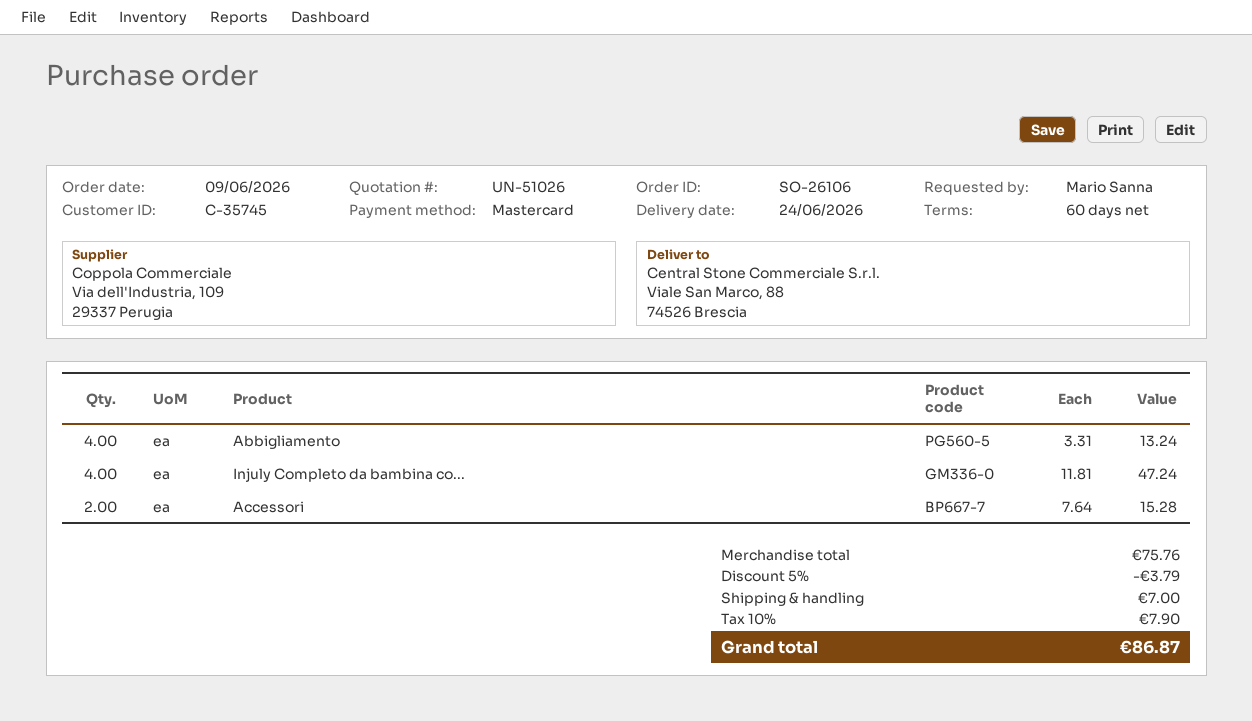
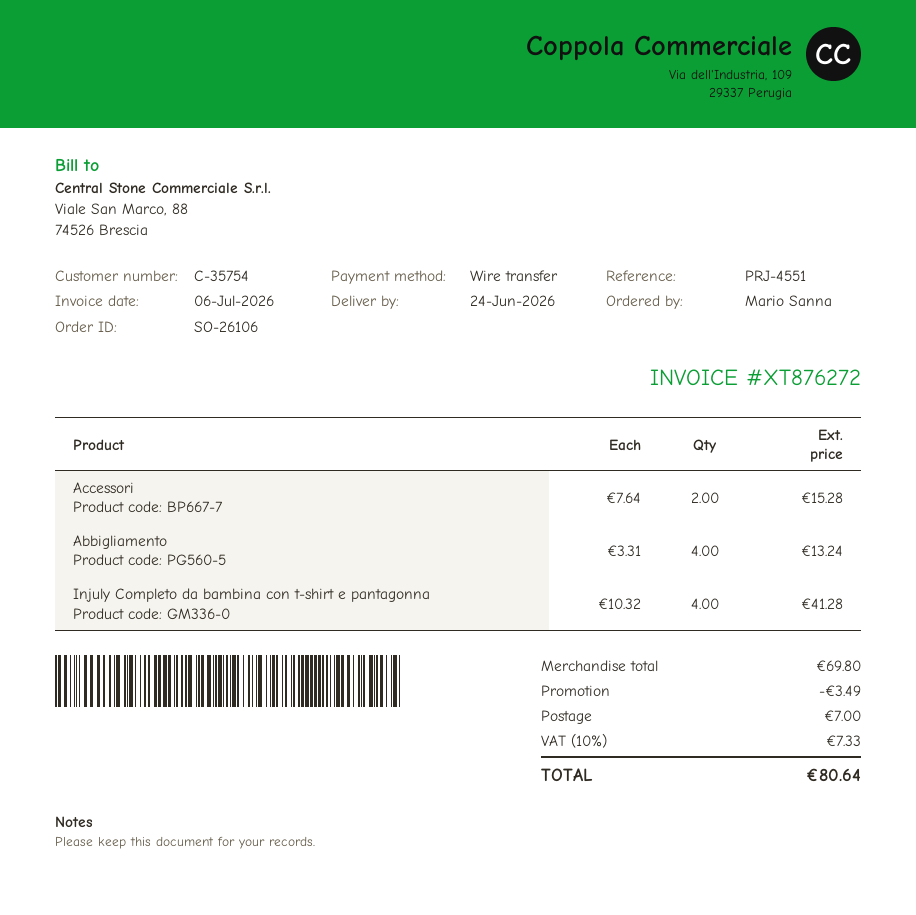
customer number: C-35745 -> C-35754
payment method: Mastercard -> bank transfer
Injuly Completo da bambina co...: 4 x 11.81 = 47.24 -> 4 x 10.32 = 41.28
subtotal: 75.76 -> 69.80
discount: 3.79 -> 3.49
tax: 10% = 7.90 -> 10% = 7.33
total: 86.87 -> 80.64

